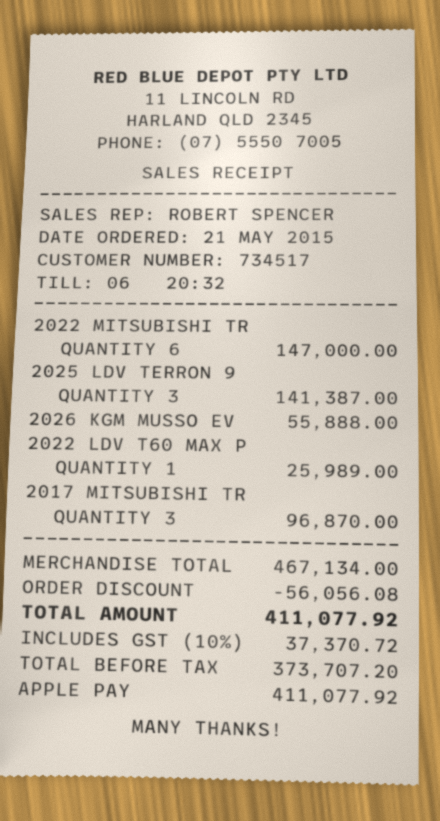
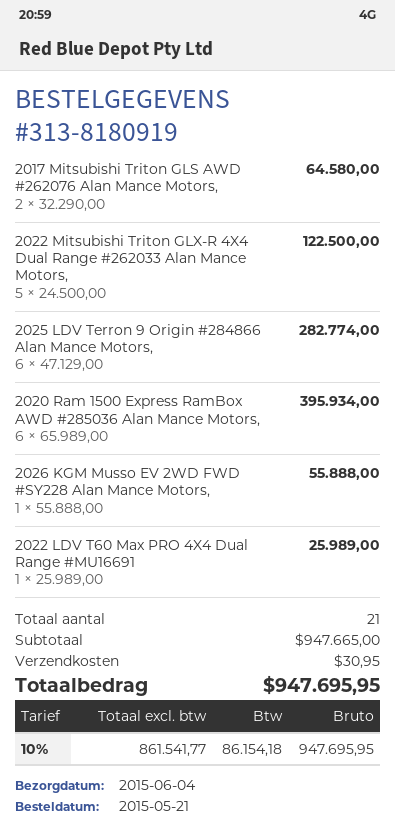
2022 MITSUBISHI TR: 6 for 147000.00 -> 5 for 122500.00
2025 LDV TERRON 9: 3 for 141387.00 -> 6 for 282774.00
2017 MITSUBISHI TR: 3 for 96870.00 -> 2 for 64580.00
2020 Ram 1500 Express RamBox AWD #285036 Alan Mance Motors,: none -> 6 for 395934.00
subtotal: 467134.00 -> 947665.00
discount: 56056.08 -> none
shipping: none -> 30.95
net: 373707.20 -> 861541.77
tax: 10% = 37370.72 -> 10% = 86154.18
total: 411077.92 -> 947695.95

